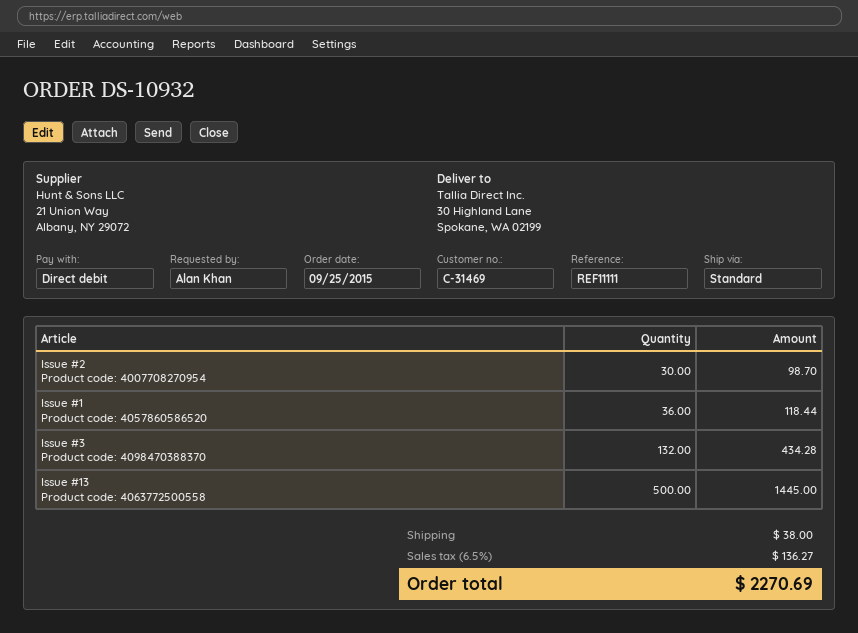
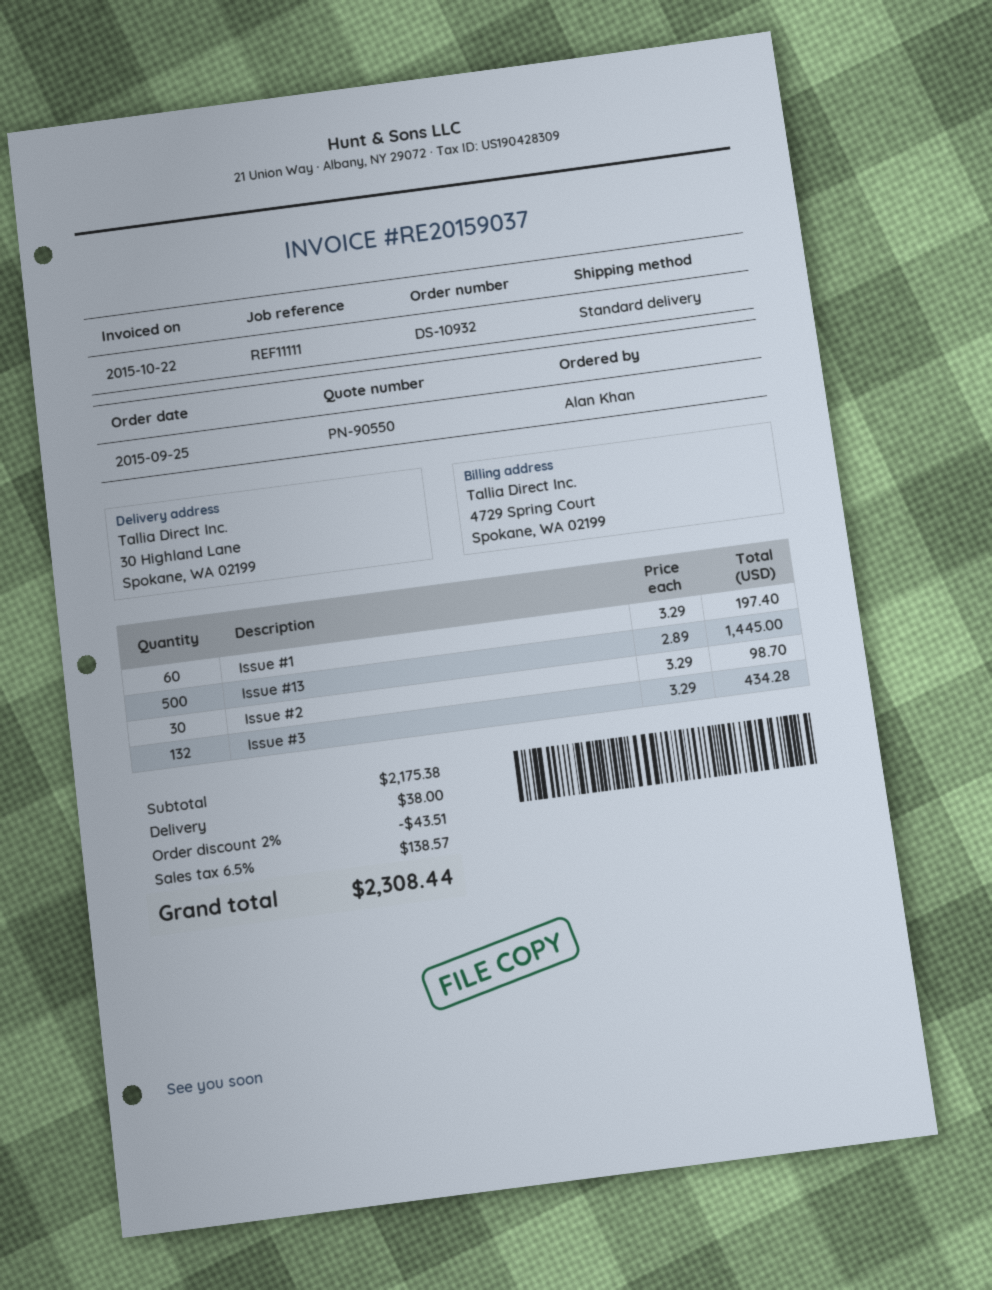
Issue #1: 36 for 118.44 -> 60 for 197.40
discount: none -> 2% = 43.51
tax: 6.5% = 136.27 -> 6.5% = 138.57
total: 2270.69 -> 2308.44

